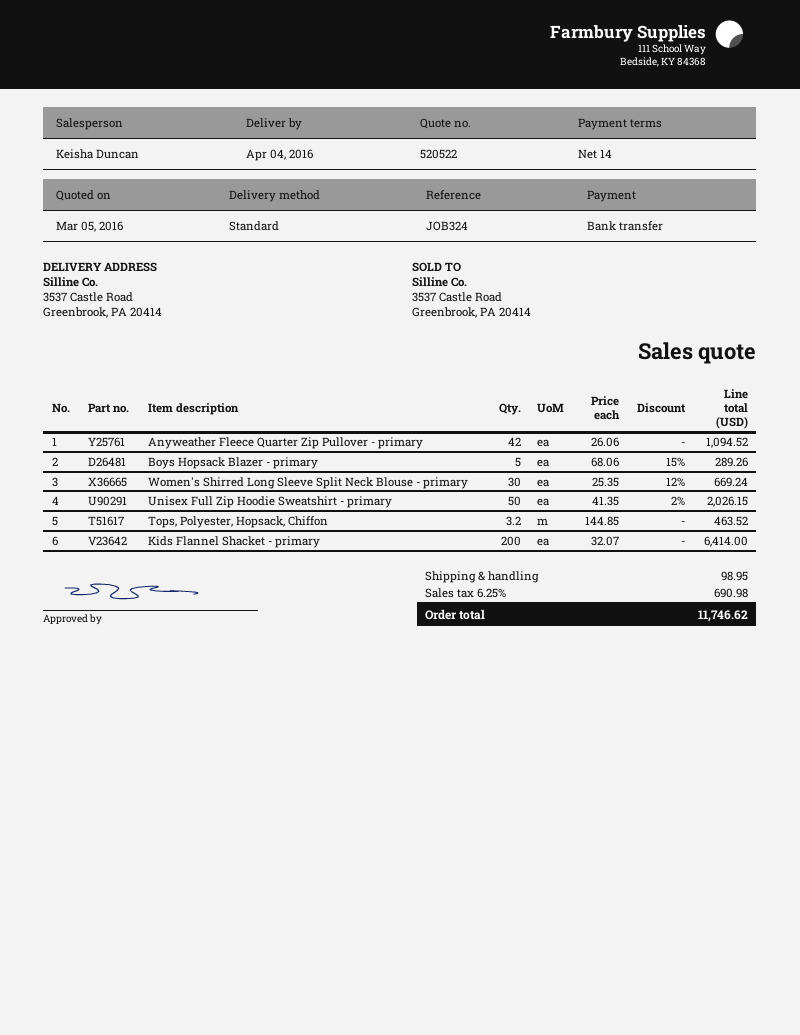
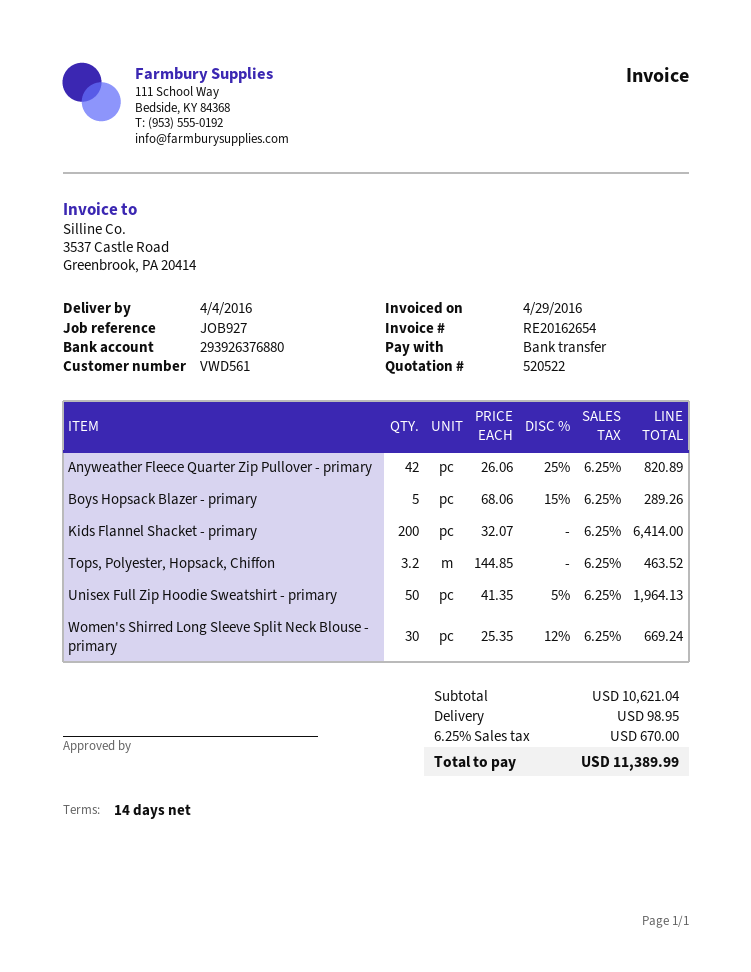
reference: JOB324 -> JOB927
Anyweather Fleece Quarter Zip Pullover - primary: 42 x 26.06 = 1094.52 -> 42 x 26.06 - 25% = 820.89
Unisex Full Zip Hoodie Sweatshirt - primary: 50 x 41.35 - 2% = 2026.15 -> 50 x 41.35 - 5% = 1964.13
tax: 6.25% = 690.98 -> 6.25% = 670.00
total: 11746.62 -> 11389.99

